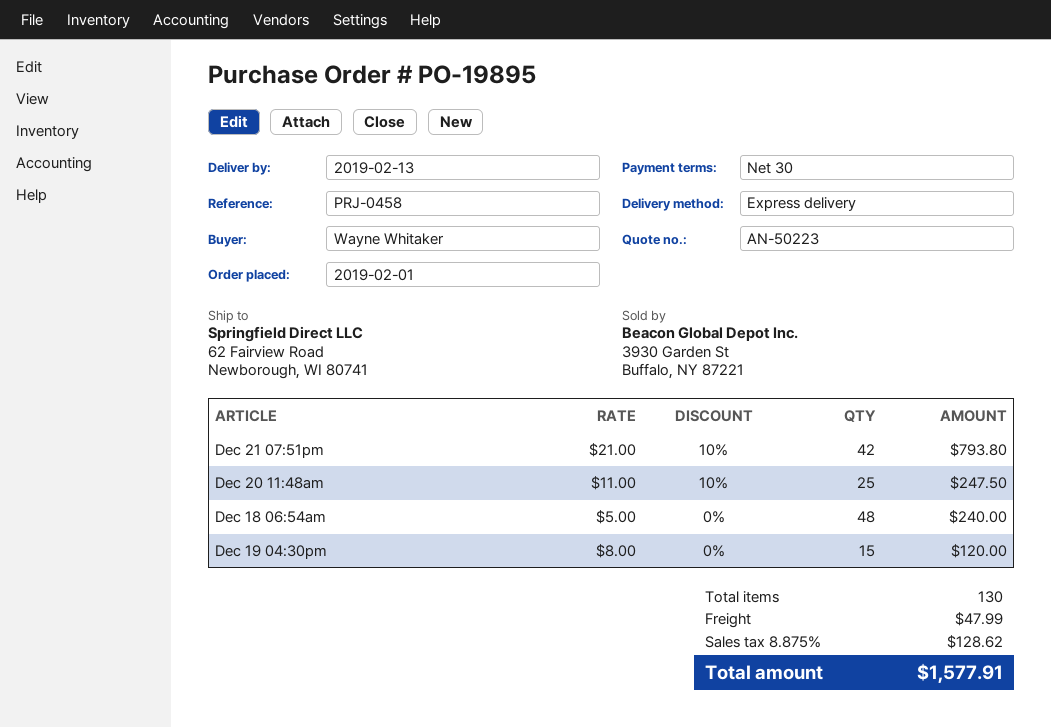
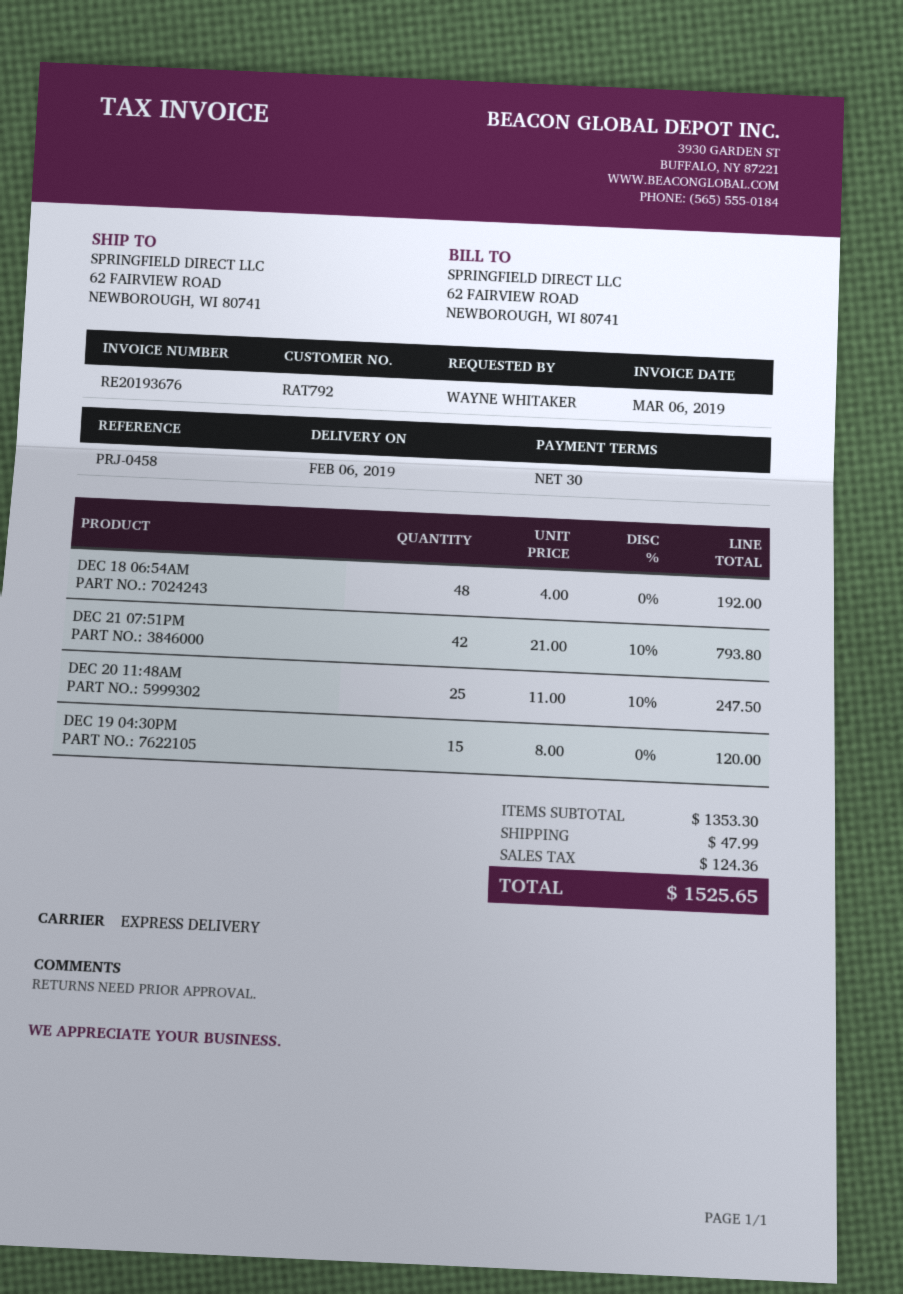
delivery date: 2019-02-13 -> 2019-02-06
Dec 18 06:54am: 48 x 5.00 = 240.00 -> 48 x 4.00 = 192.00
tax: 128.62 -> 124.36
total: 1577.91 -> 1525.65

